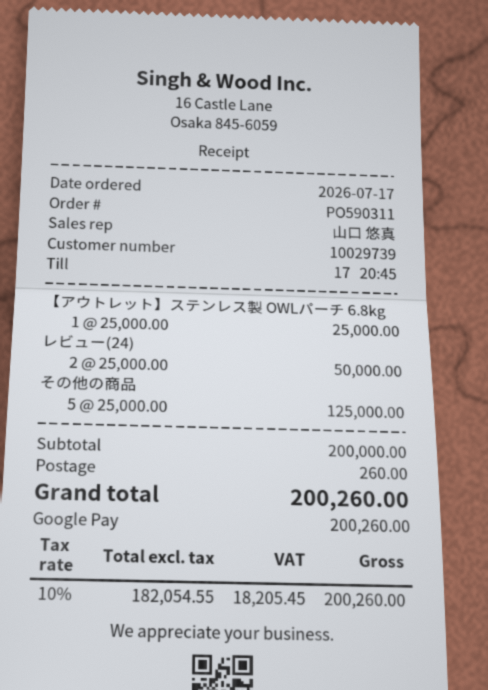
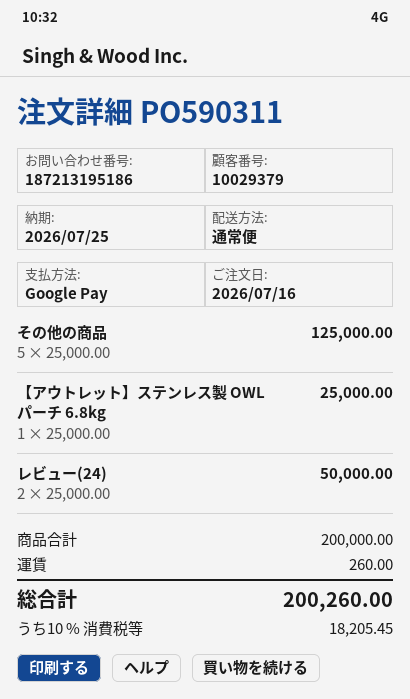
order date: 2026-07-17 -> 2026-07-16
customer number: 10029739 -> 10029379

